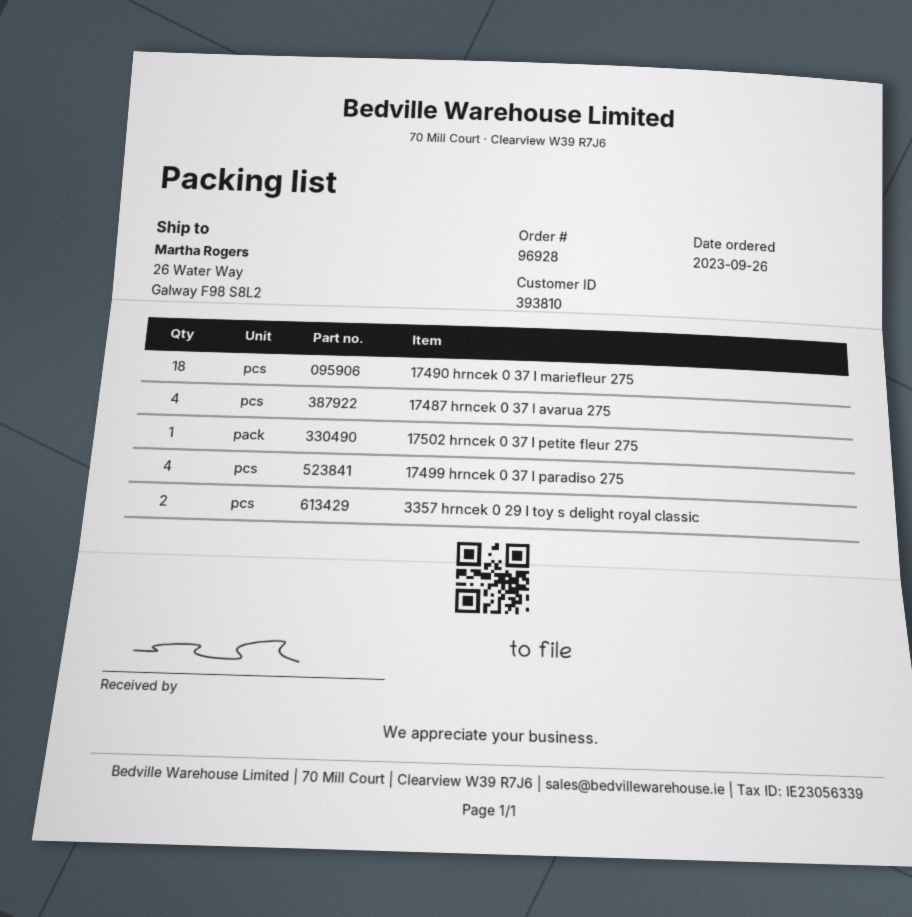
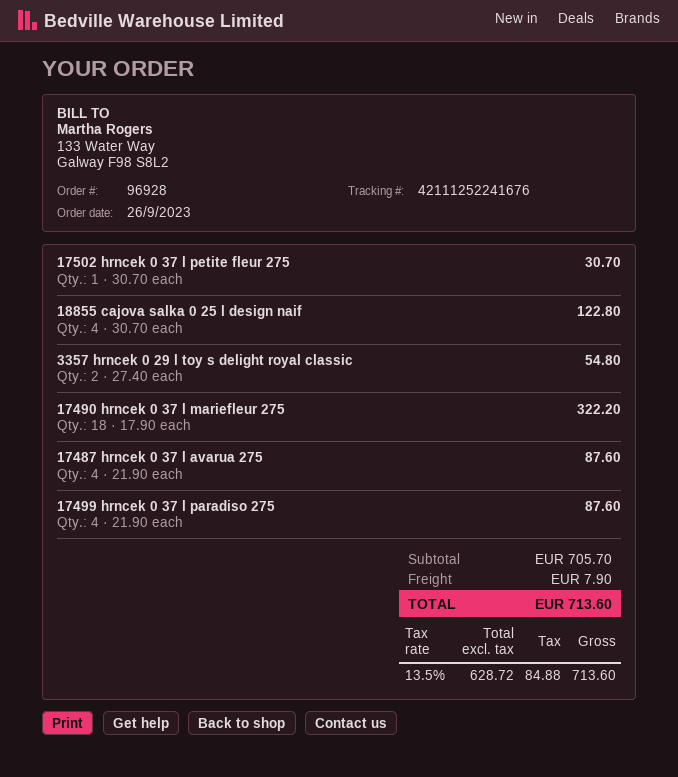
18855 cajova salka 0 25 l design naif: none -> 4

